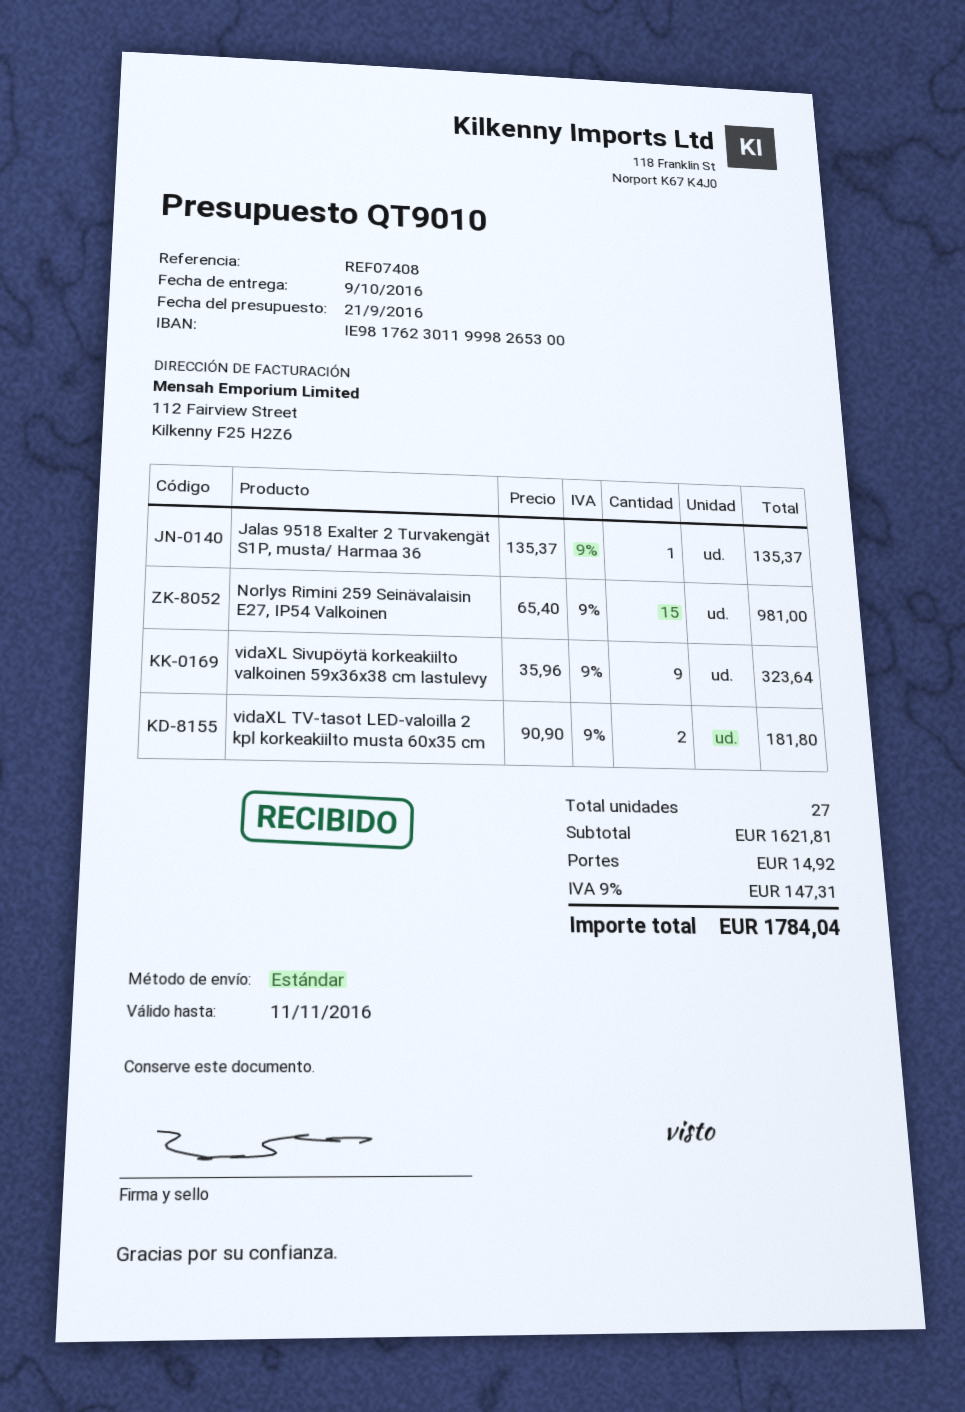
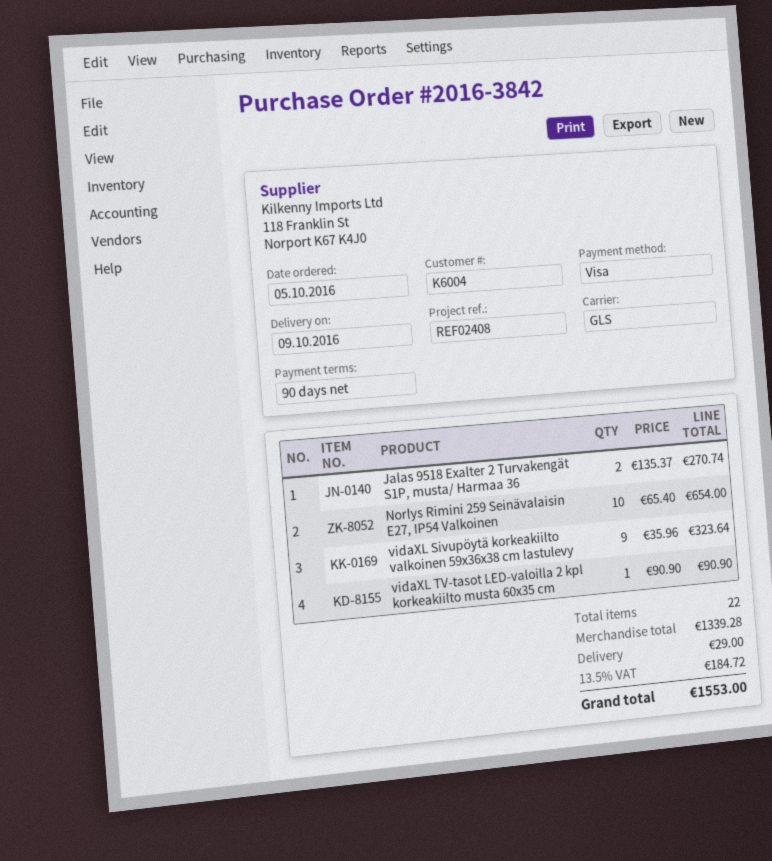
reference: REF07408 -> REF02408
shipping method: standard -> GLS
Jalas 9518 Exalter 2 Turvakengät S1P, musta/ Harmaa 36: 1 x 135.37 = 135.37 -> 2 x 135.37 = 270.74
Norlys Rimini 259 Seinävalaisin E27, IP54 Valkoinen: 15 x 65.40 = 981.00 -> 10 x 65.40 = 654.00
vidaXL TV-tasot LED-valoilla 2 kpl korkeakiilto musta 60x35 cm: 2 x 90.90 = 181.80 -> 1 x 90.90 = 90.90
total quantity: 27 -> 22
subtotal: 1621.81 -> 1339.28
shipping: 14.92 -> 29.00
tax: 9% = 147.31 -> 13.5% = 184.72
total: 1784.04 -> 1553.00

